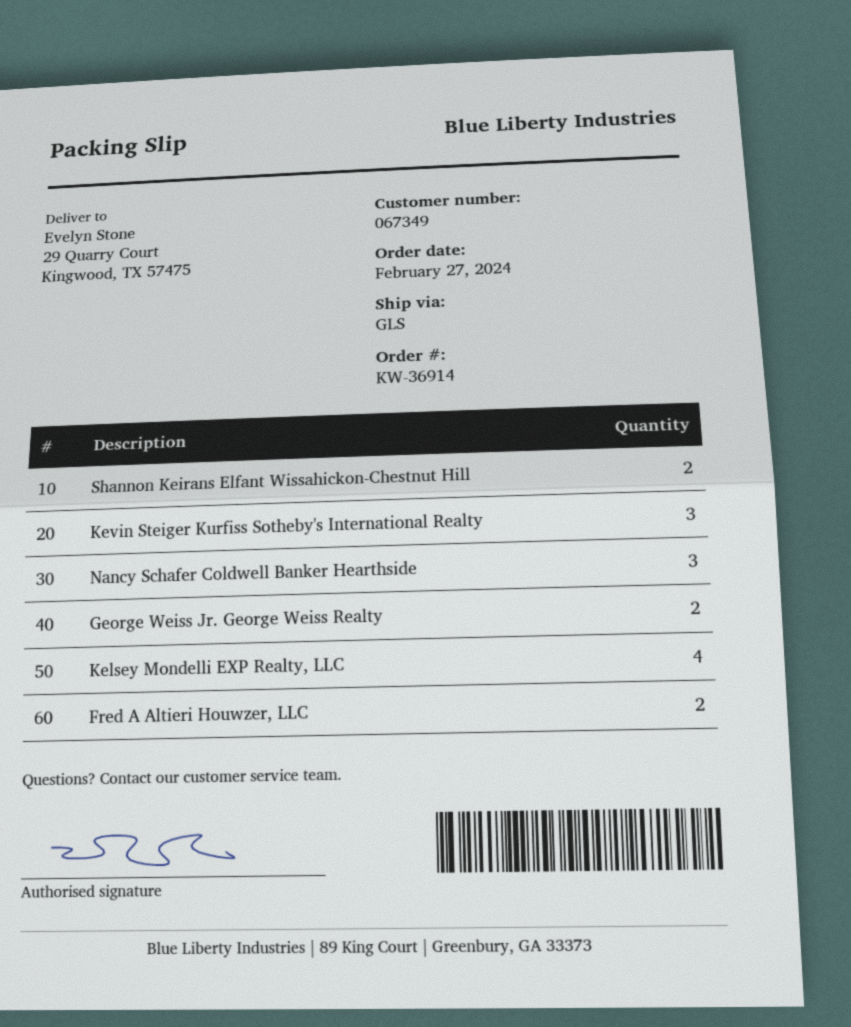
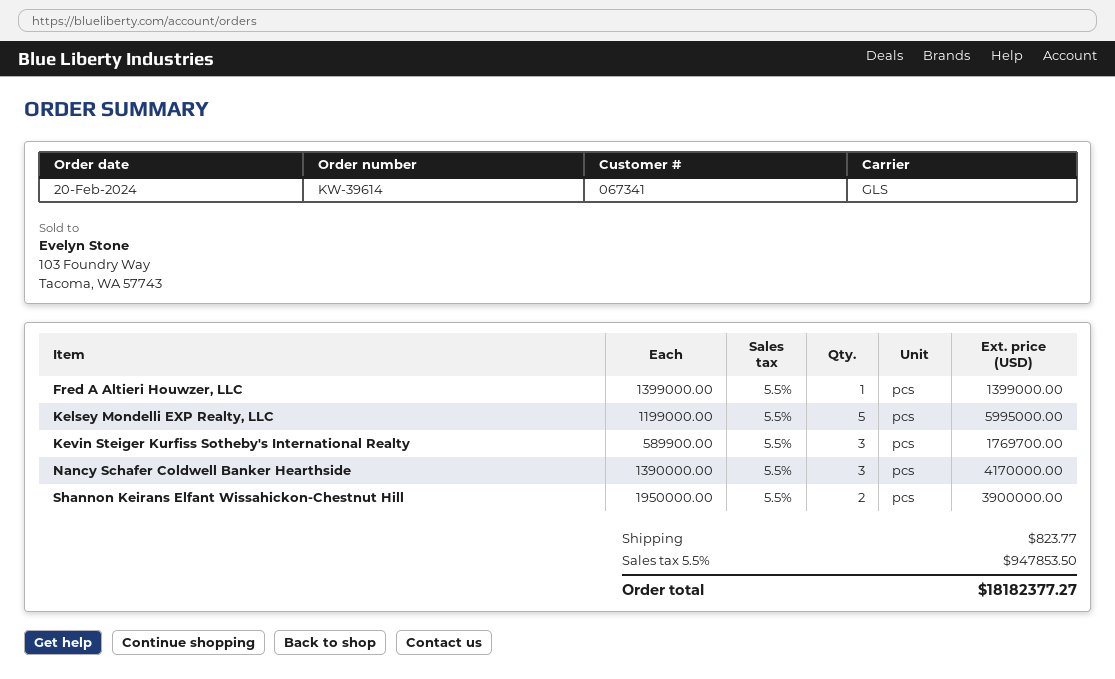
order number: KW-36914 -> KW-39614
order date: 2024-02-27 -> 2024-02-20
customer number: 067349 -> 067341
George Weiss Jr. George Weiss Realty: 2 -> none
Kelsey Mondelli EXP Realty, LLC: 4 -> 5
Fred A Altieri Houwzer, LLC: 2 -> 1

